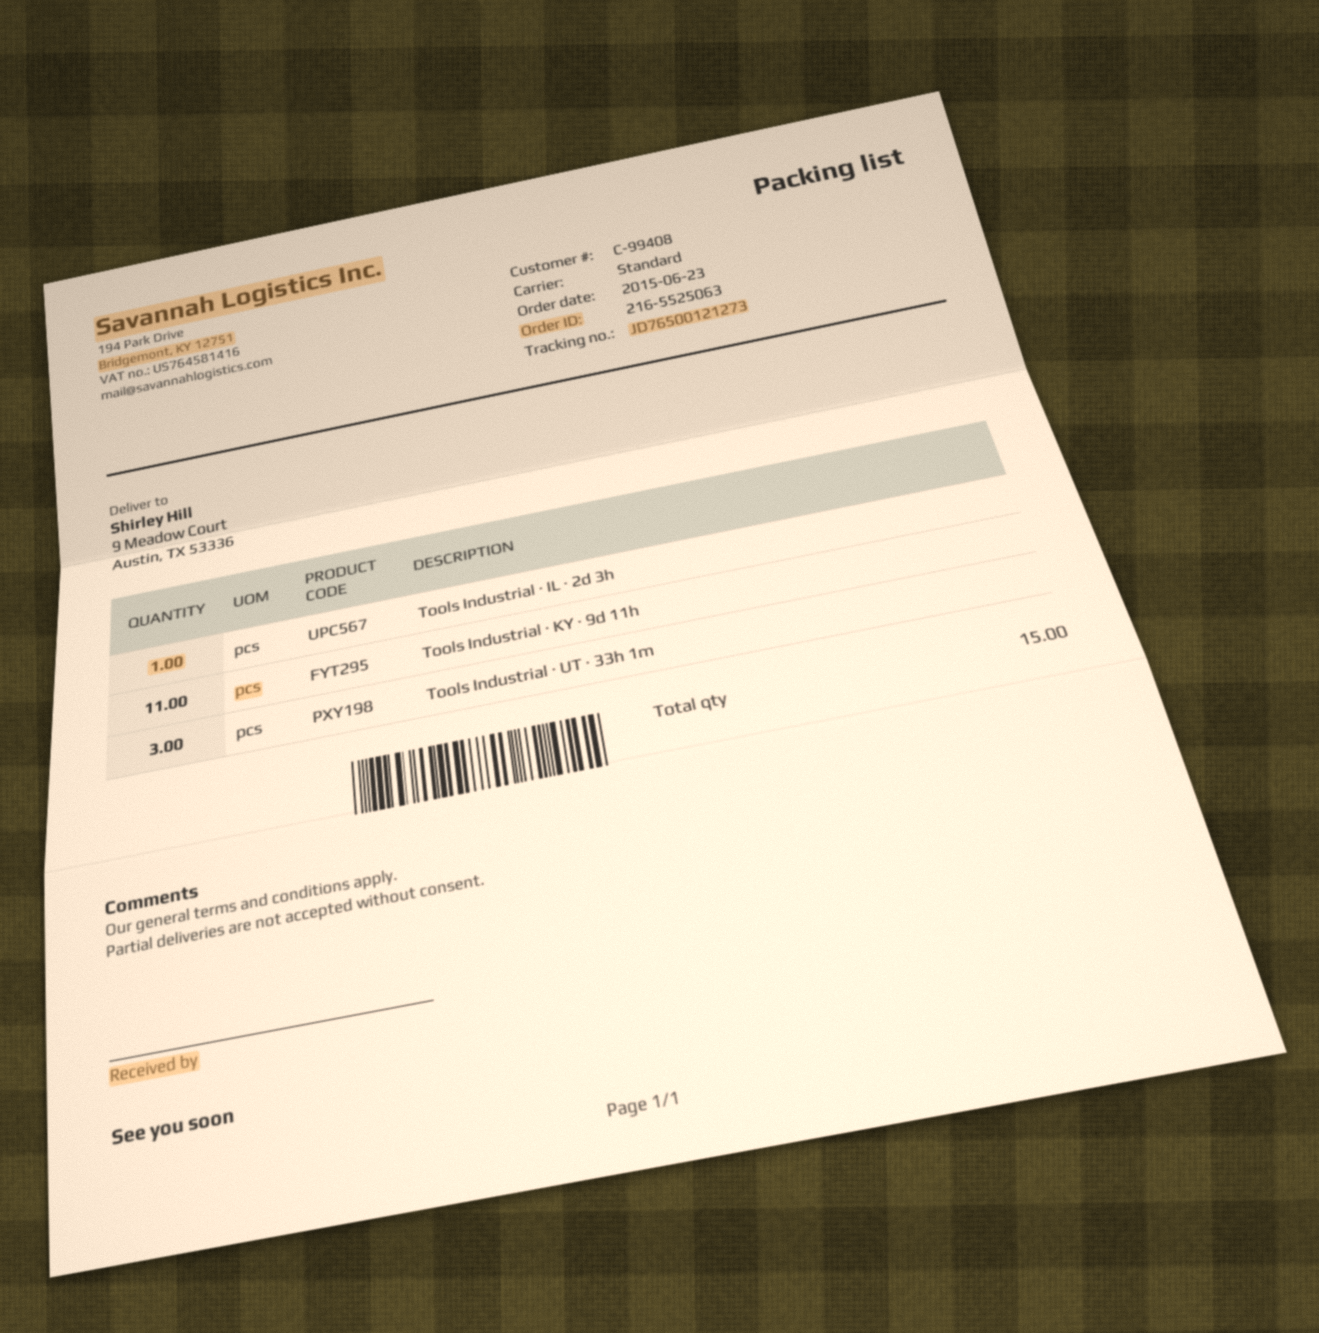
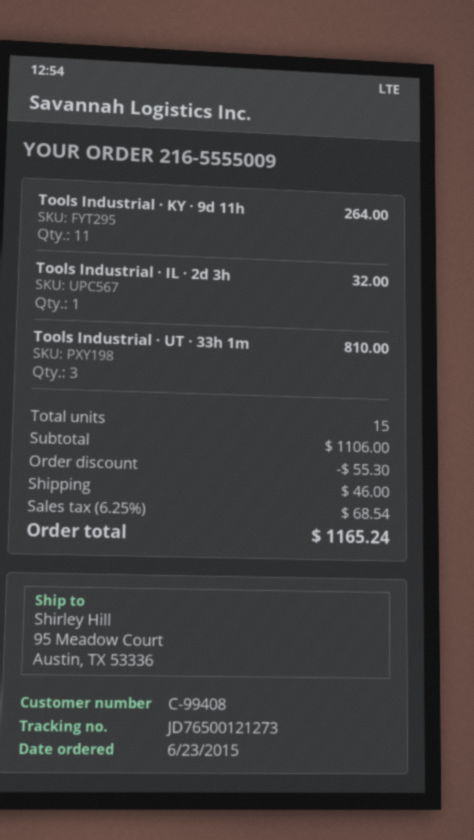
order number: 216-5525063 -> 216-5555009
ship to: 9 Meadow Court, Austin, TX 53336 -> 95 Meadow Court, Austin, TX 53336

